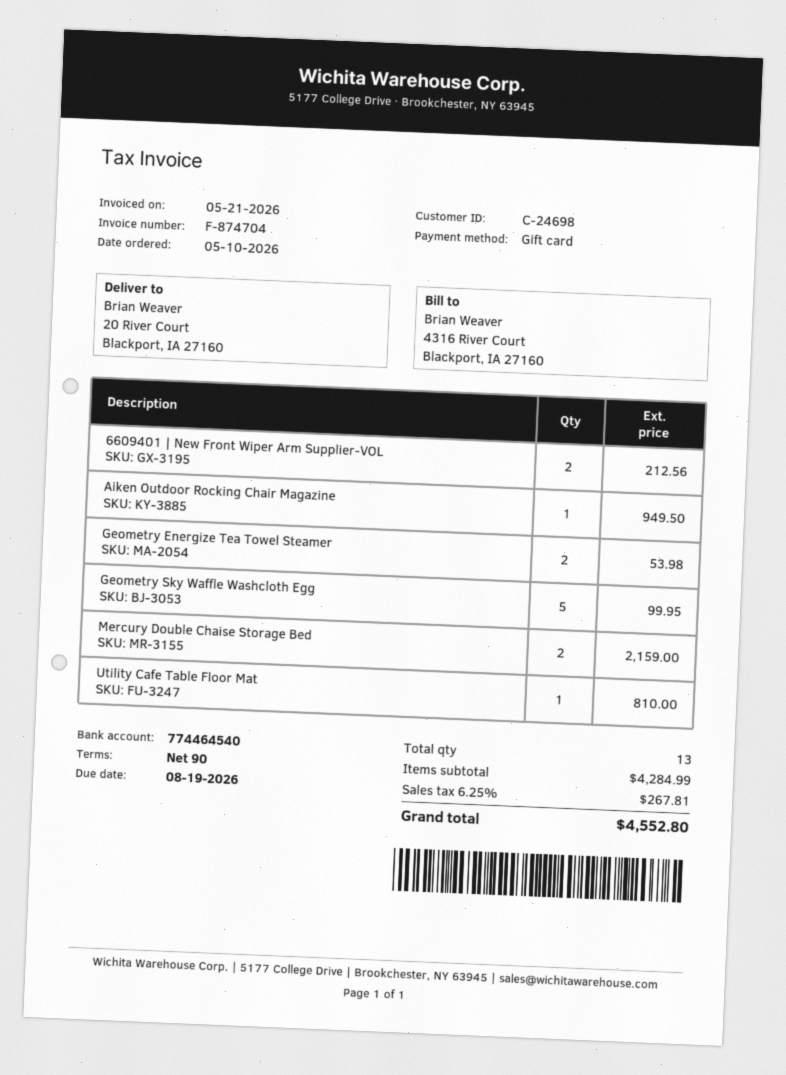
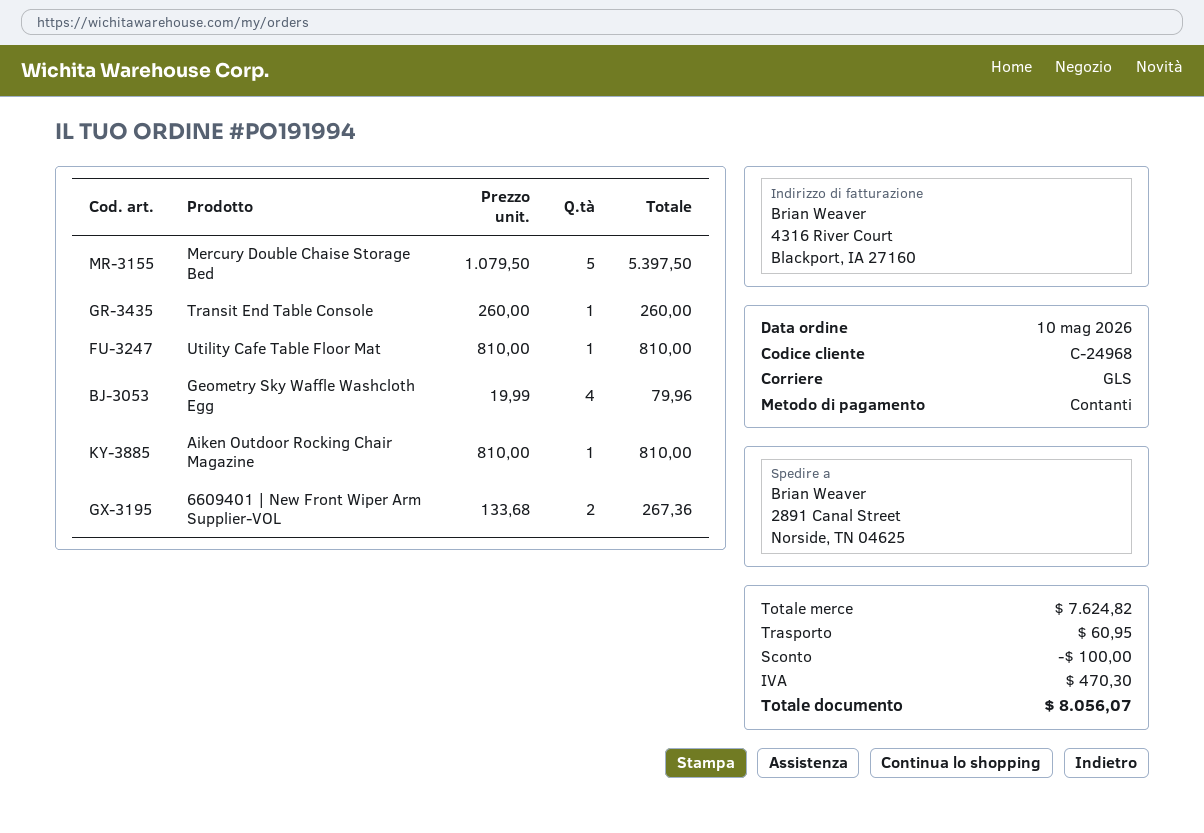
customer number: C-24698 -> C-24968
payment method: gift card -> cash
ship to: 20 River Court, Blackport, IA 27160 -> 2891 Canal Street, Norside, TN 04625
6609401 | New Front Wiper Arm Supplier-VOL: 2 for 212.56 -> 2 for 267.36
Aiken Outdoor Rocking Chair Magazine: 1 for 949.50 -> 1 for 810.00
Geometry Energize Tea Towel Steamer: 2 for 53.98 -> none
Geometry Sky Waffle Washcloth Egg: 5 for 99.95 -> 4 for 79.96
Mercury Double Chaise Storage Bed: 2 for 2159.00 -> 5 for 5397.50
Transit End Table Console: none -> 1 for 260.00
subtotal: 4284.99 -> 7624.82
discount: none -> 100.00
shipping: none -> 60.95
tax: 267.81 -> 470.30
total: 4552.80 -> 8056.07

